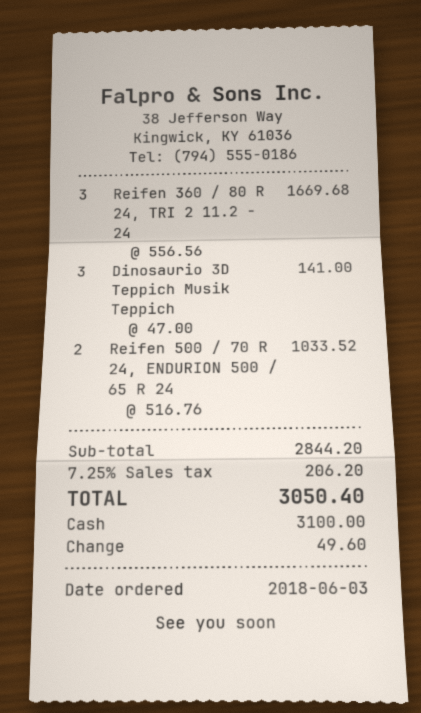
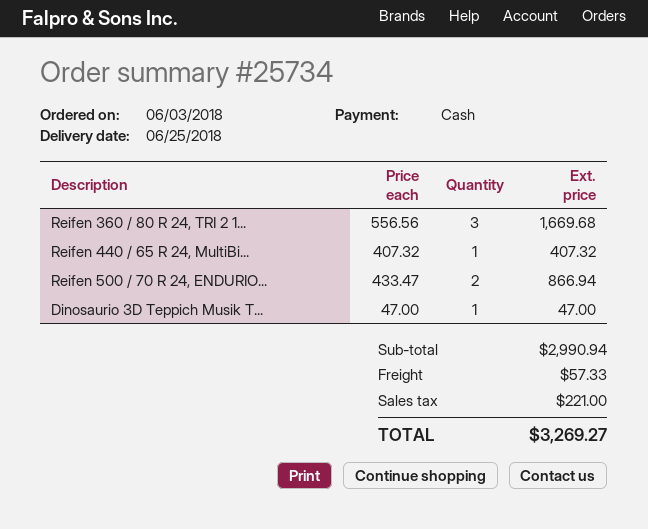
Dinosaurio 3D Teppich Musik Teppich: 3 x 47.00 = 141.00 -> 1 x 47.00 = 47.00
Reifen 500 / 70 R 24, ENDURION 500 / 65 R 24: 2 x 516.76 = 1033.52 -> 2 x 433.47 = 866.94
Reifen 440 / 65 R 24, MultiBi...: none -> 1 x 407.32 = 407.32
subtotal: 2844.20 -> 2990.94
shipping: none -> 57.33
tax: 206.20 -> 221.00
total: 3050.40 -> 3269.27

